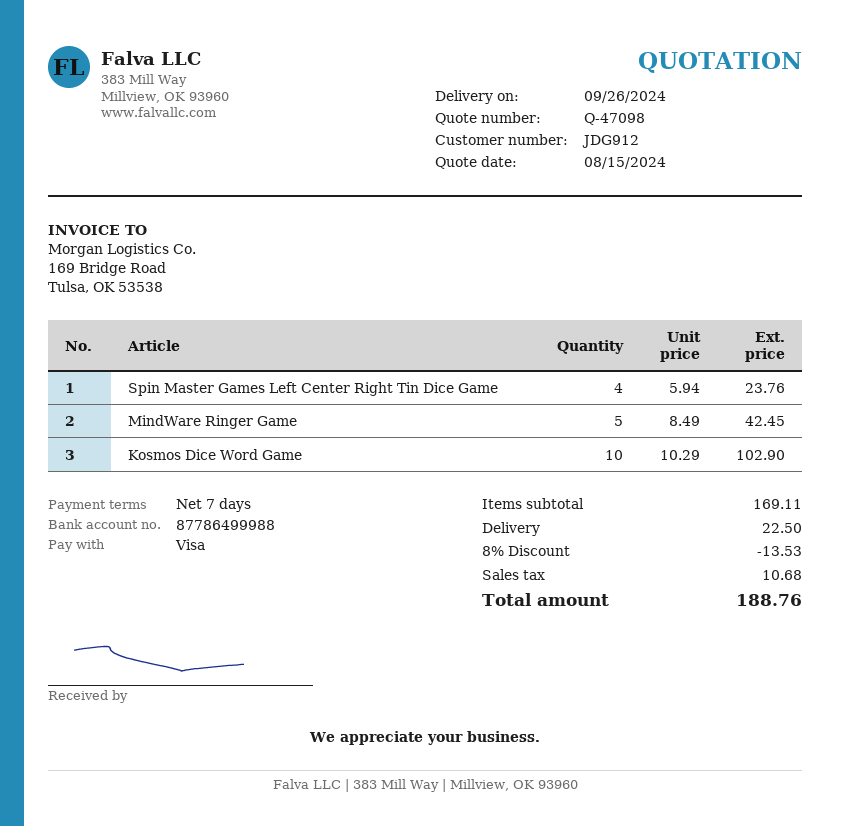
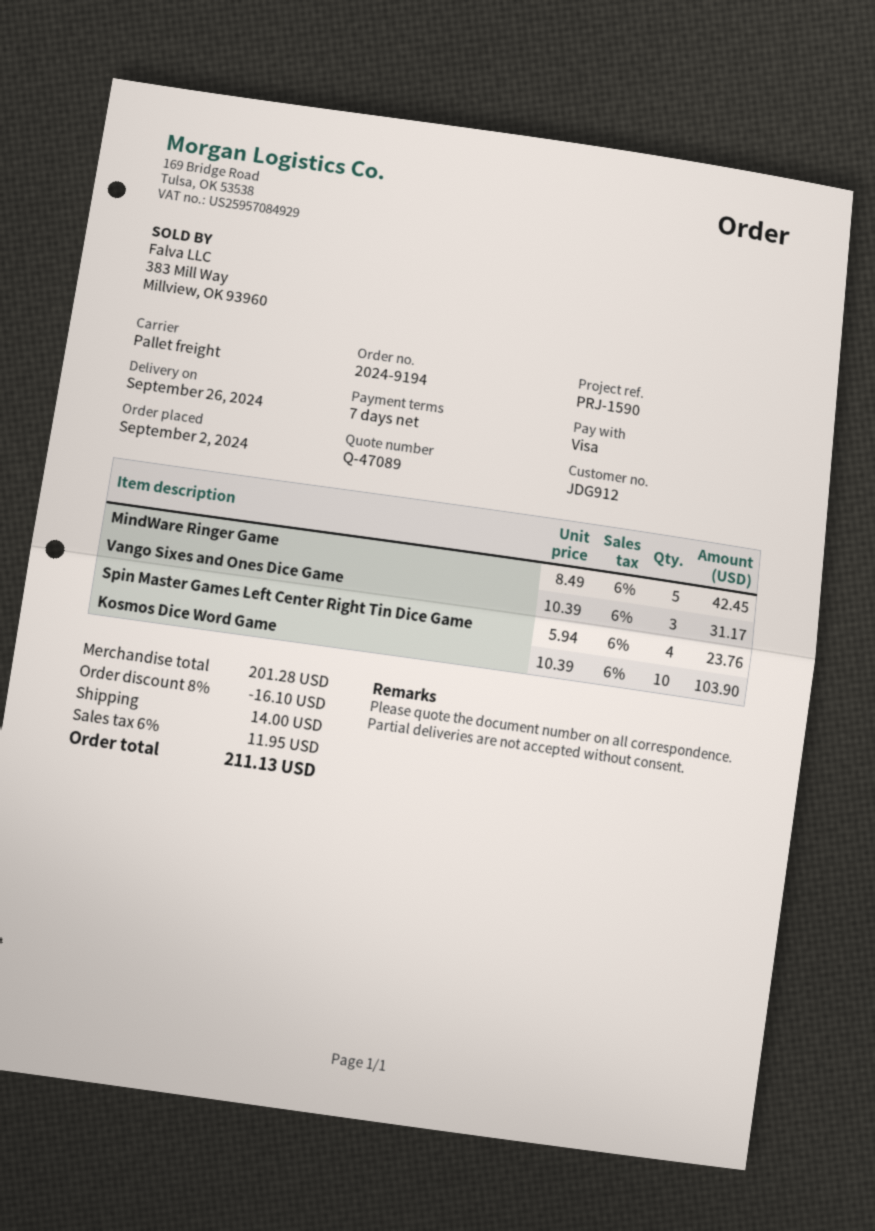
quote number: Q-47098 -> Q-47089
Kosmos Dice Word Game: 10 x 10.29 = 102.90 -> 10 x 10.39 = 103.90
Vango Sixes and Ones Dice Game: none -> 3 x 10.39 = 31.17
subtotal: 169.11 -> 201.28
discount: 8% = 13.53 -> 8% = 16.10
shipping: 22.50 -> 14.00
tax: 10.68 -> 11.95
total: 188.76 -> 211.13

